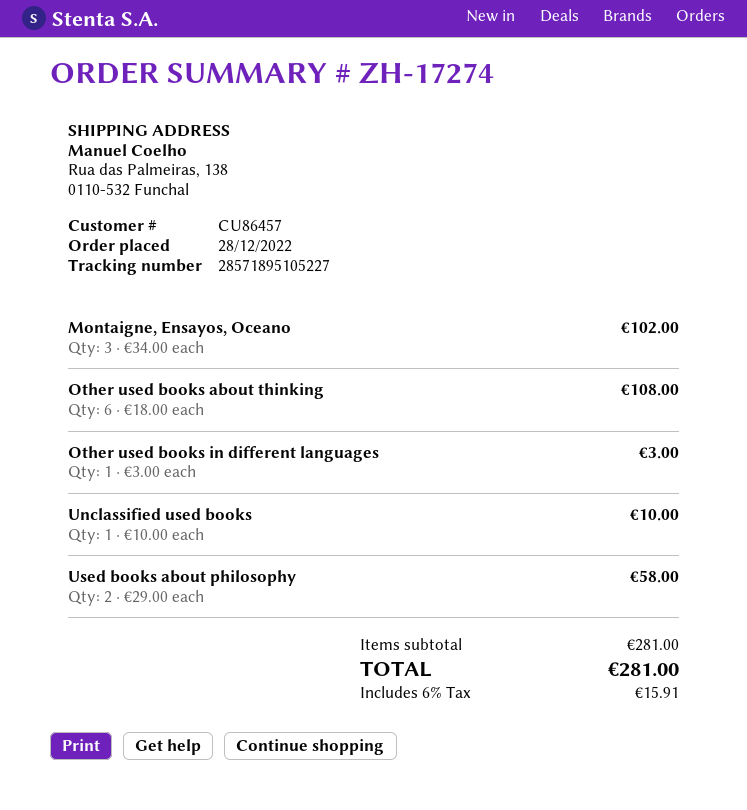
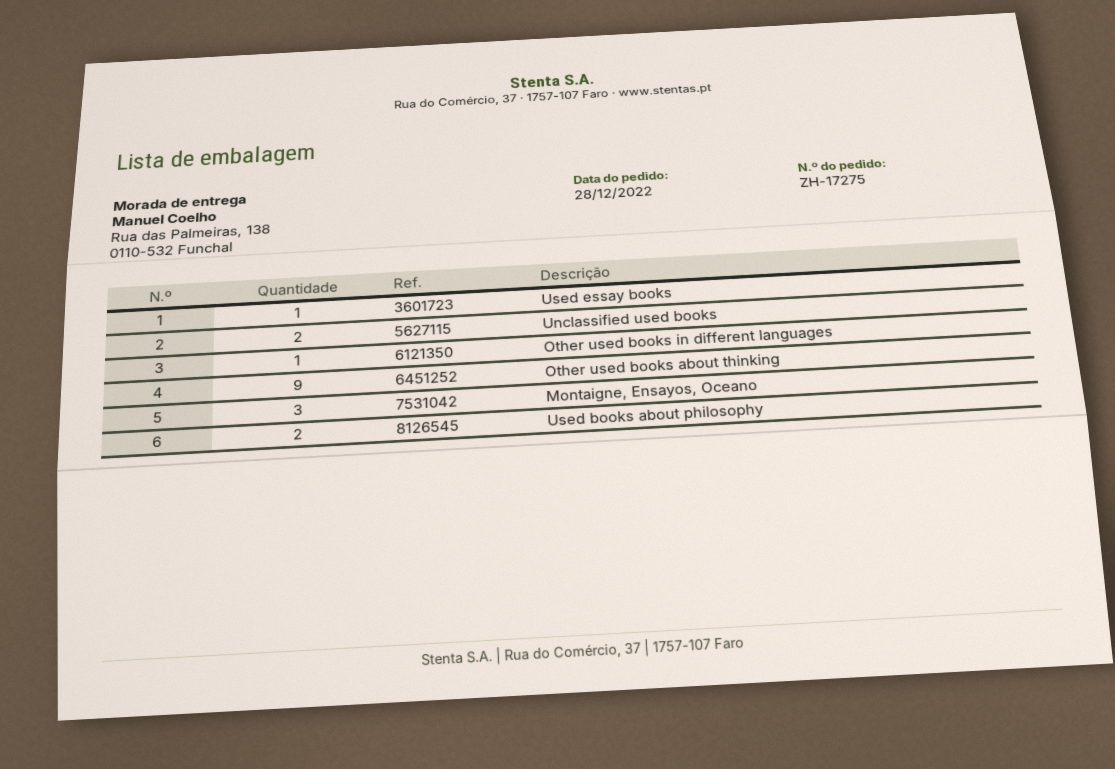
order number: ZH-17274 -> ZH-17275
Other used books about thinking: 6 -> 9
Unclassified used books: 1 -> 2
Used essay books: none -> 1

